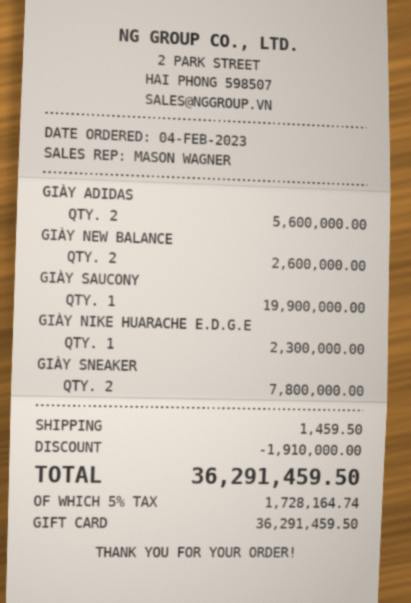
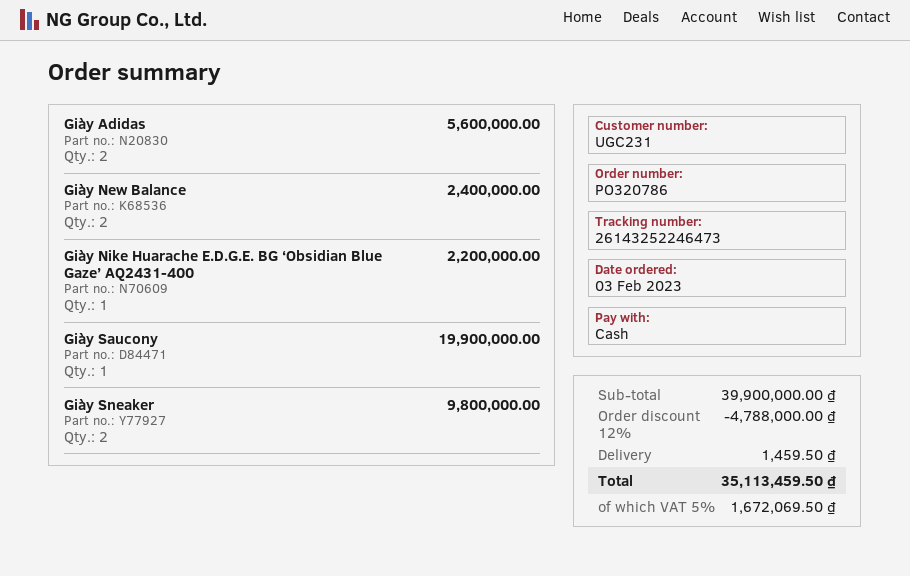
order date: 2023-02-04 -> 2023-02-03
payment method: gift card -> cash
GIÀY NEW BALANCE: 2 for 2600000.00 -> 2 for 2400000.00
GIÀY NIKE HUARACHE E.D.G.E: 1 for 2300000.00 -> 1 for 2200000.00
GIÀY SNEAKER: 2 for 7800000.00 -> 2 for 9800000.00
discount: 1910000.00 -> 4788000.00
tax: 5% = 1728164.74 -> 5% = 1672069.50
total: 36291459.50 -> 35113459.50

